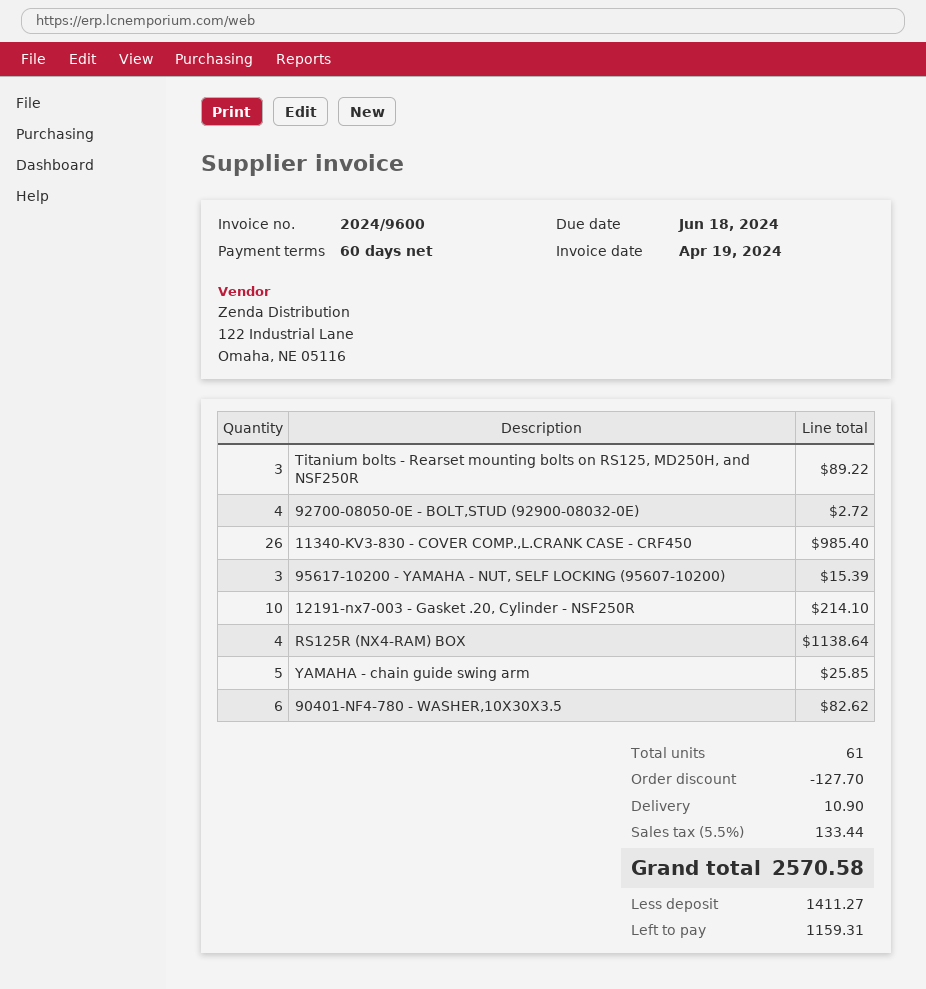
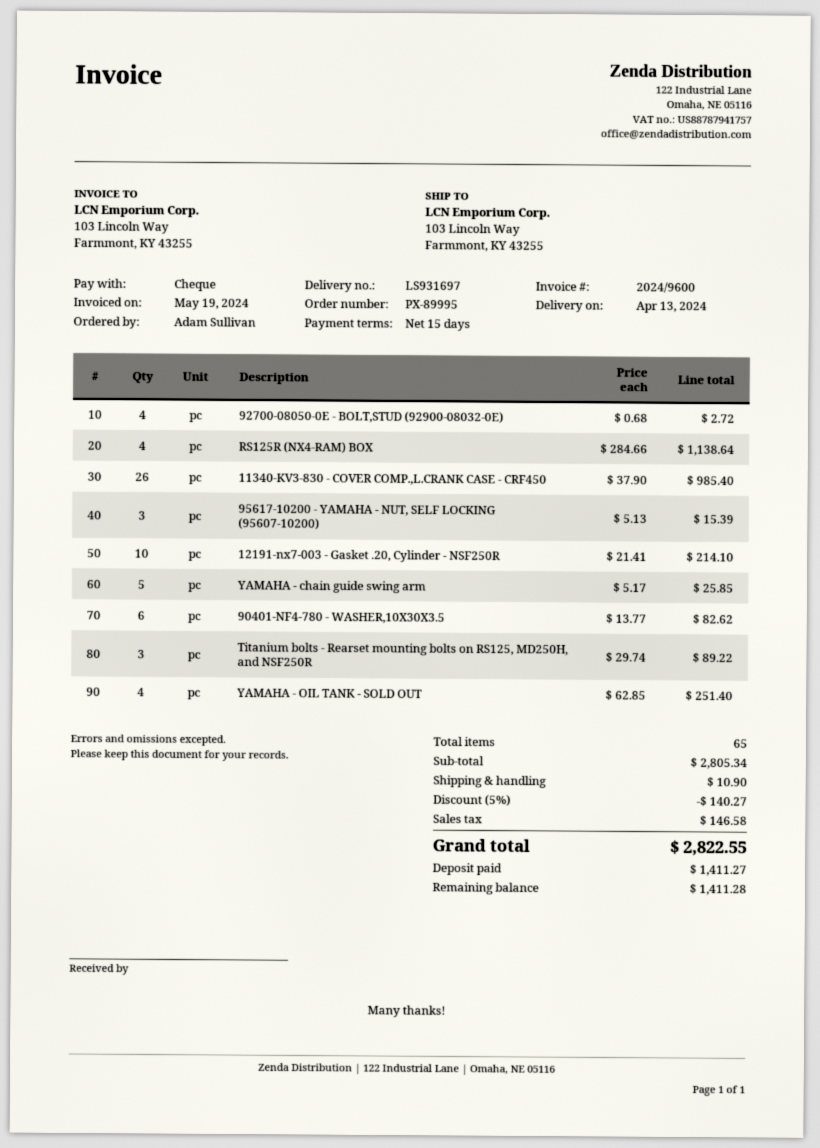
invoice date: 2024-04-19 -> 2024-05-19
payment terms: 60 days -> 15 days
YAMAHA - OIL TANK - SOLD OUT: none -> 4 for 251.40
total quantity: 61 -> 65
discount: 127.70 -> 140.27
tax: 133.44 -> 146.58
total: 2570.58 -> 2822.55
balance: 1159.31 -> 1411.28

